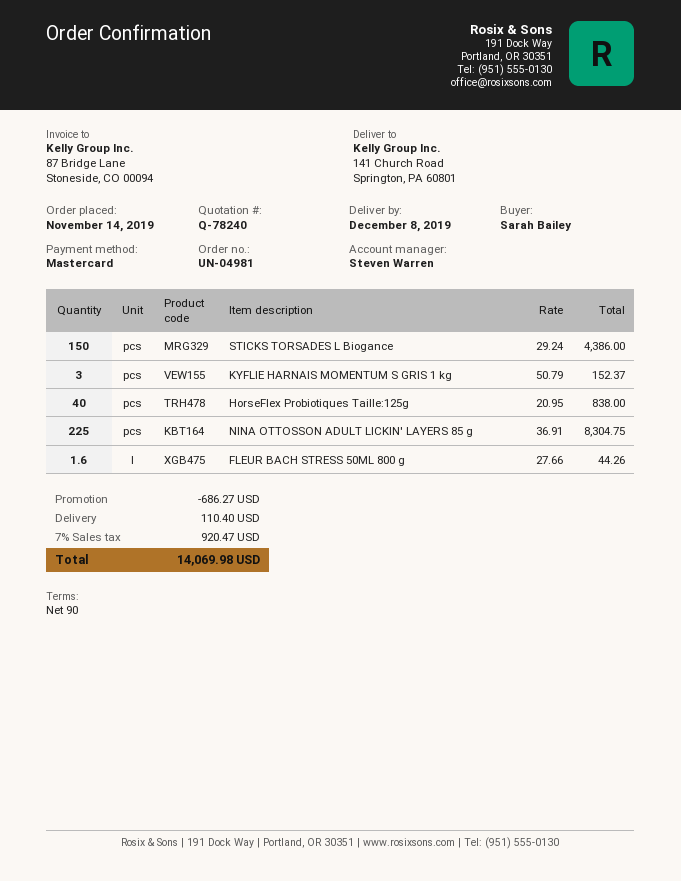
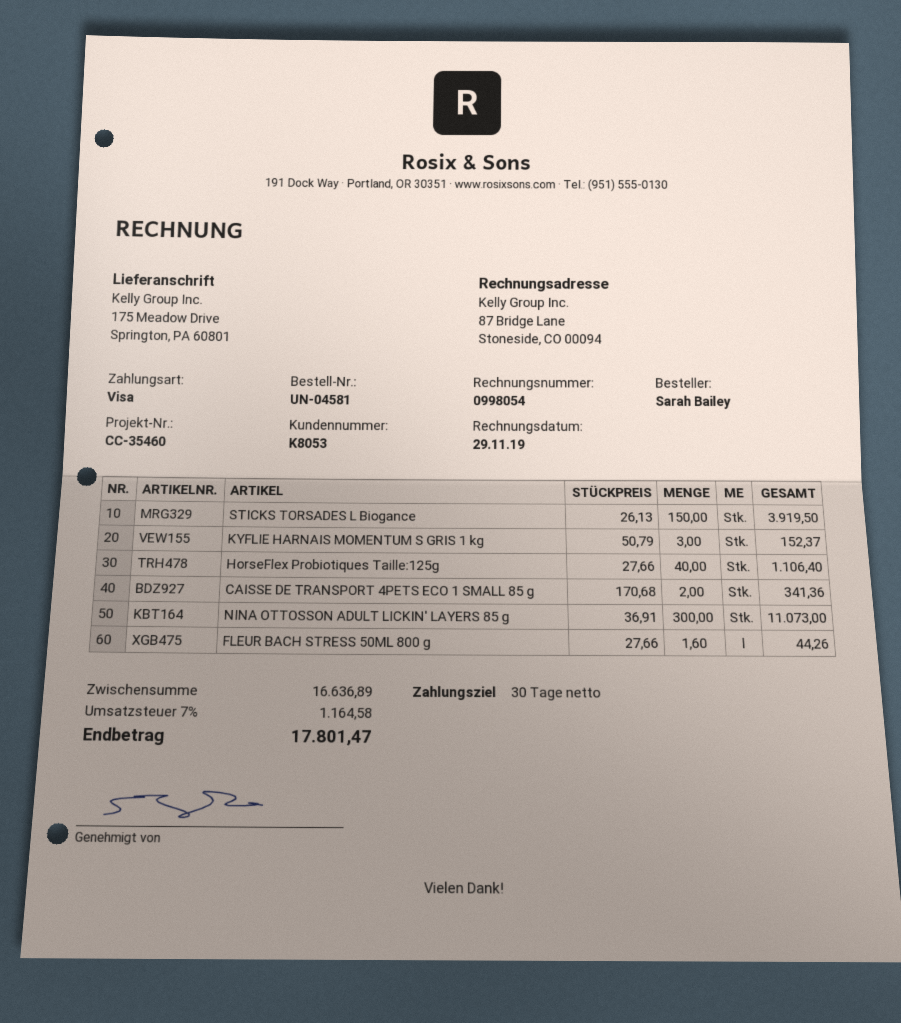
order number: UN-04981 -> UN-04581
payment terms: 90 days -> 30 days
payment method: Mastercard -> Visa
ship to: 141 Church Road, Springton, PA 60801 -> 175 Meadow Drive, Springton, PA 60801
STICKS TORSADES L Biogance: 150 x 29.24 = 4386.00 -> 150 x 26.13 = 3919.50
HorseFlex Probiotiques Taille:125g: 40 x 20.95 = 838.00 -> 40 x 27.66 = 1106.40
NINA OTTOSSON ADULT LICKIN' LAYERS 85 g: 225 x 36.91 = 8304.75 -> 300 x 36.91 = 11073.00
CAISSE DE TRANSPORT 4PETS ECO 1 SMALL 85 g: none -> 2 x 170.68 = 341.36
discount: 686.27 -> none
shipping: 110.40 -> none
tax: 7% = 920.47 -> 7% = 1164.58
total: 14069.98 -> 17801.47

